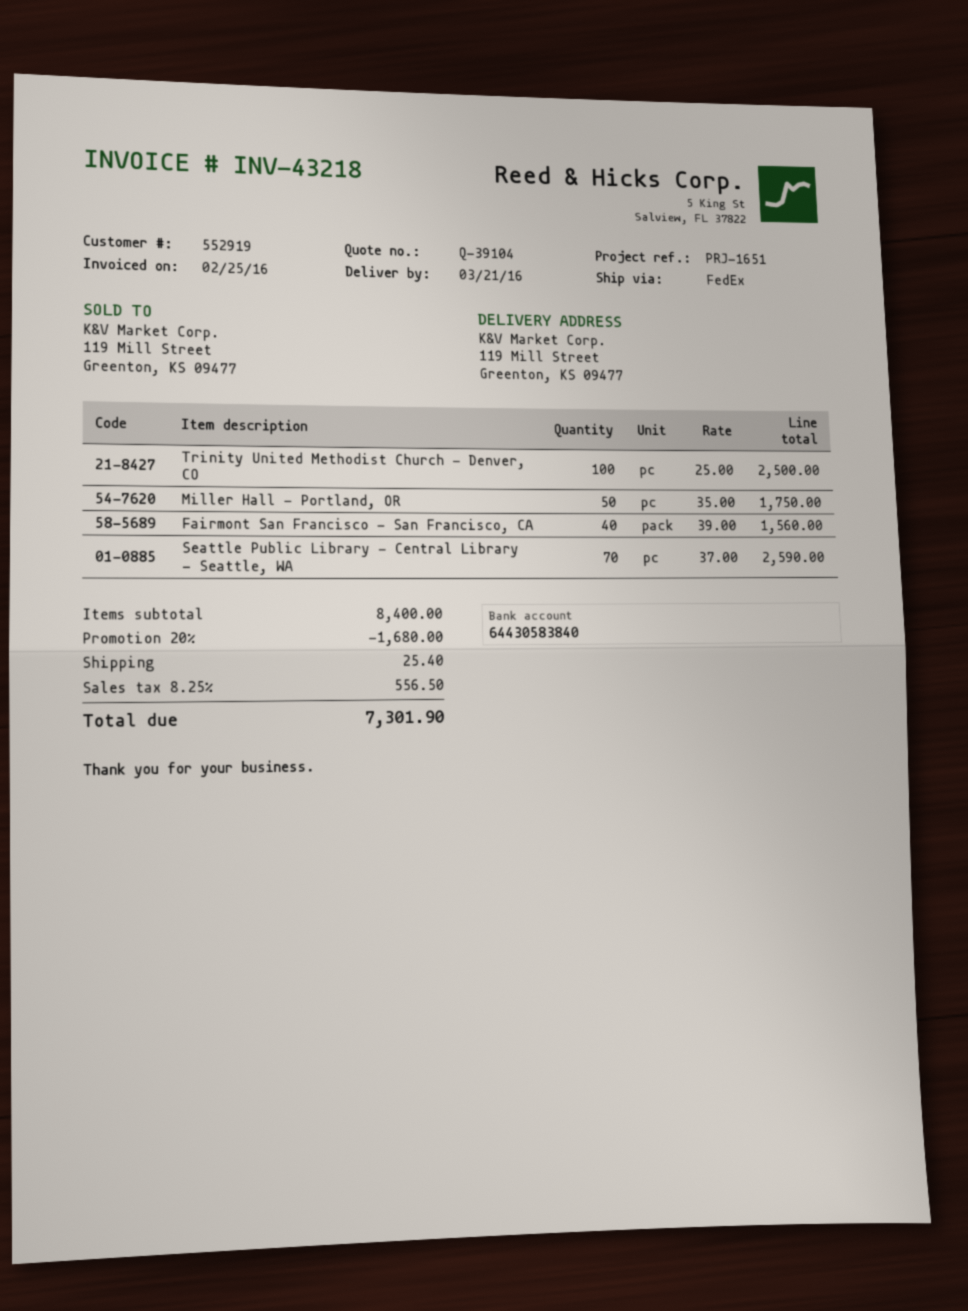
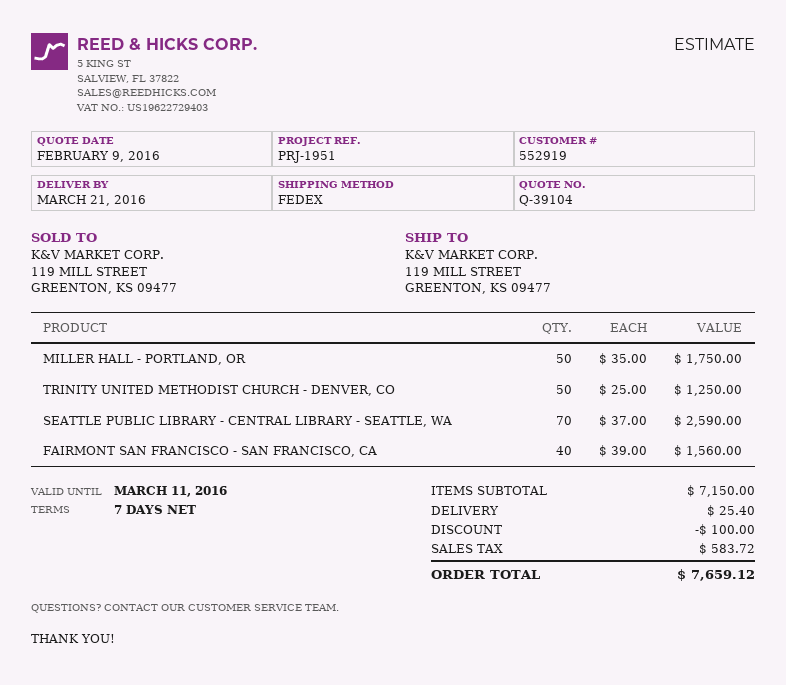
reference: PRJ-1651 -> PRJ-1951
Trinity United Methodist Church - Denver, CO: 100 x 25.00 = 2500.00 -> 50 x 25.00 = 1250.00
subtotal: 8400.00 -> 7150.00
discount: 1680.00 -> 100.00
tax: 556.50 -> 583.72
total: 7301.90 -> 7659.12

